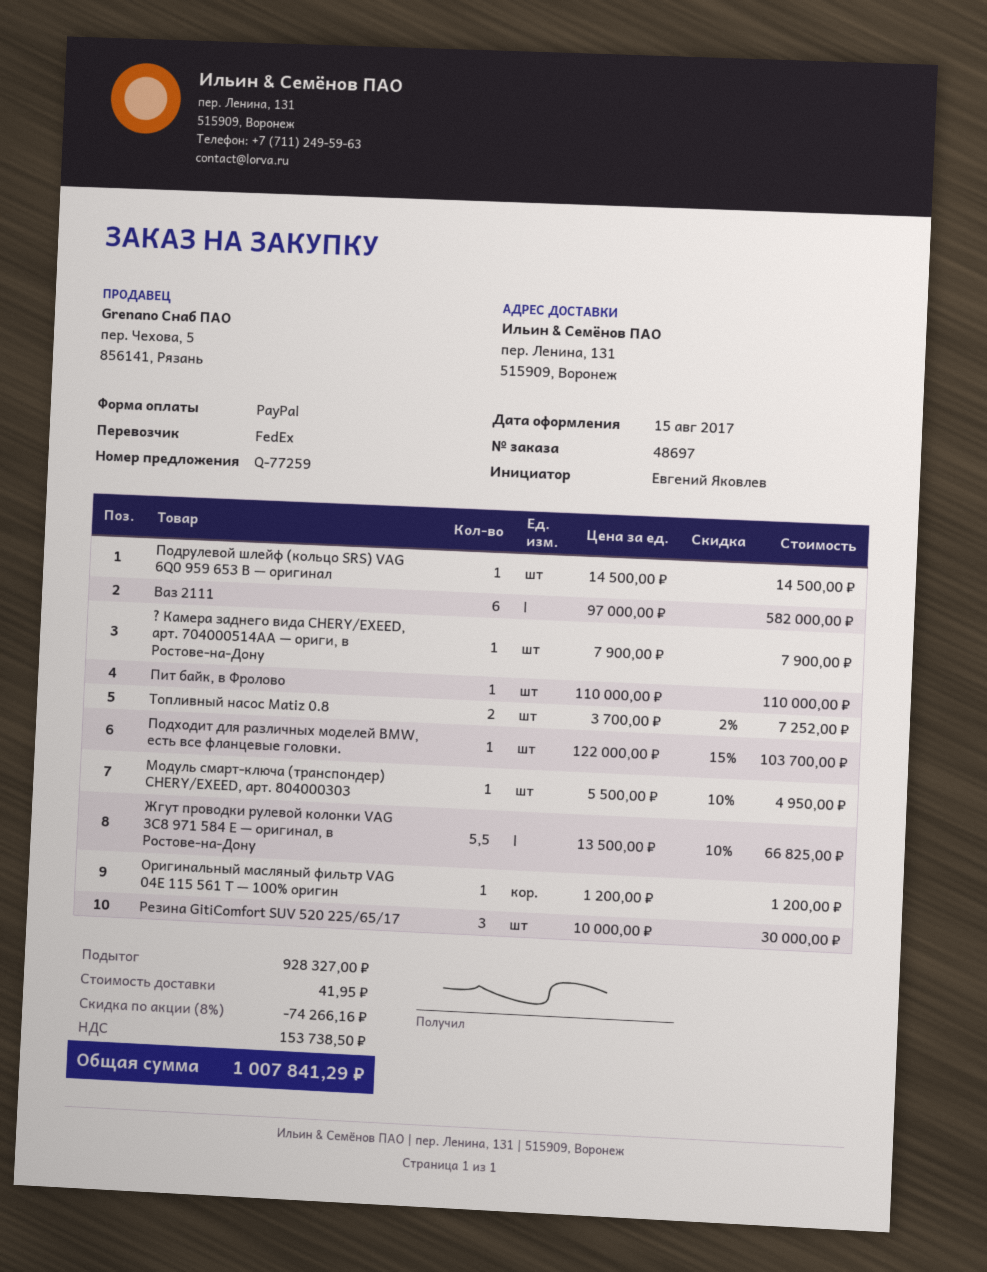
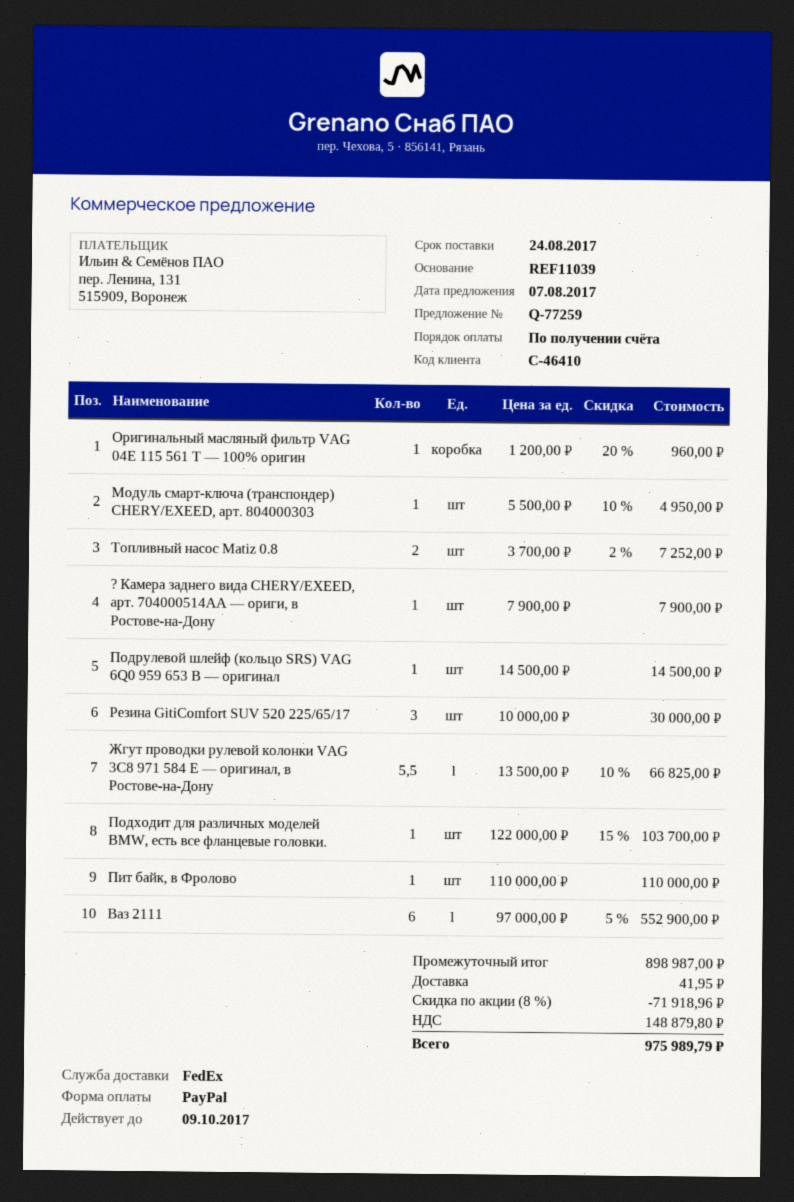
Ваз 2111: 6 x 97000.00 = 582000.00 -> 6 x 97000.00 - 5% = 552900.00
Оригинальный масляный фильтр VAG 04E 115 561 T — 100% оригин: 1 x 1200.00 = 1200.00 -> 1 x 1200.00 - 20% = 960.00
subtotal: 928327.00 -> 898987.00
discount: 8% = 74266.16 -> 8% = 71918.96
tax: 153738.50 -> 148879.80
total: 1007841.29 -> 975989.79

